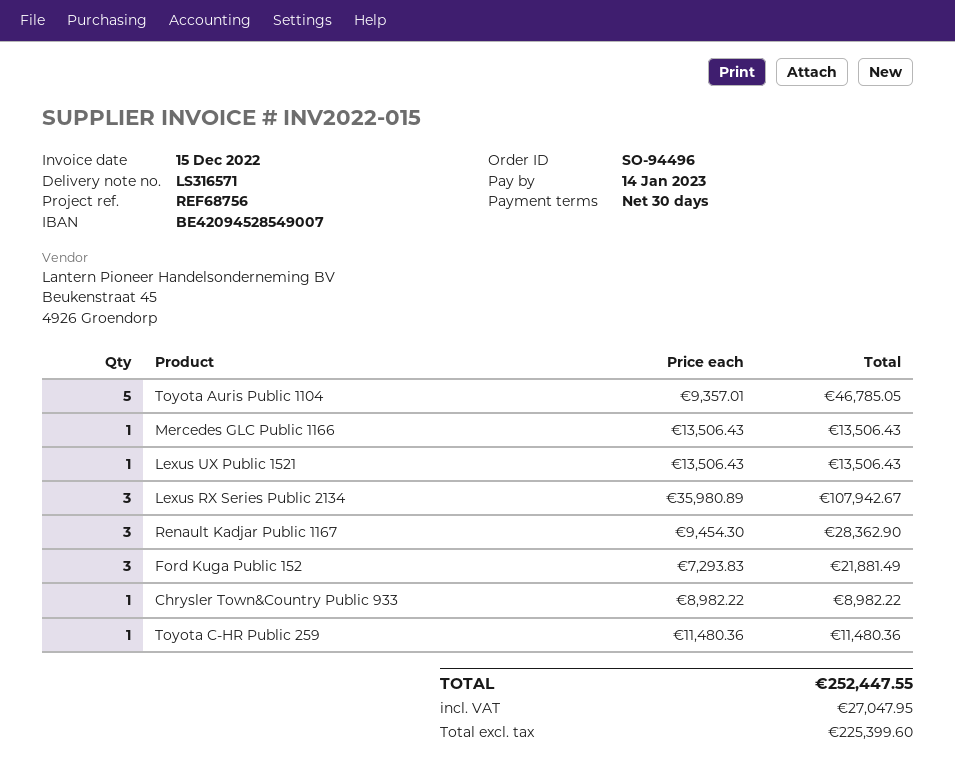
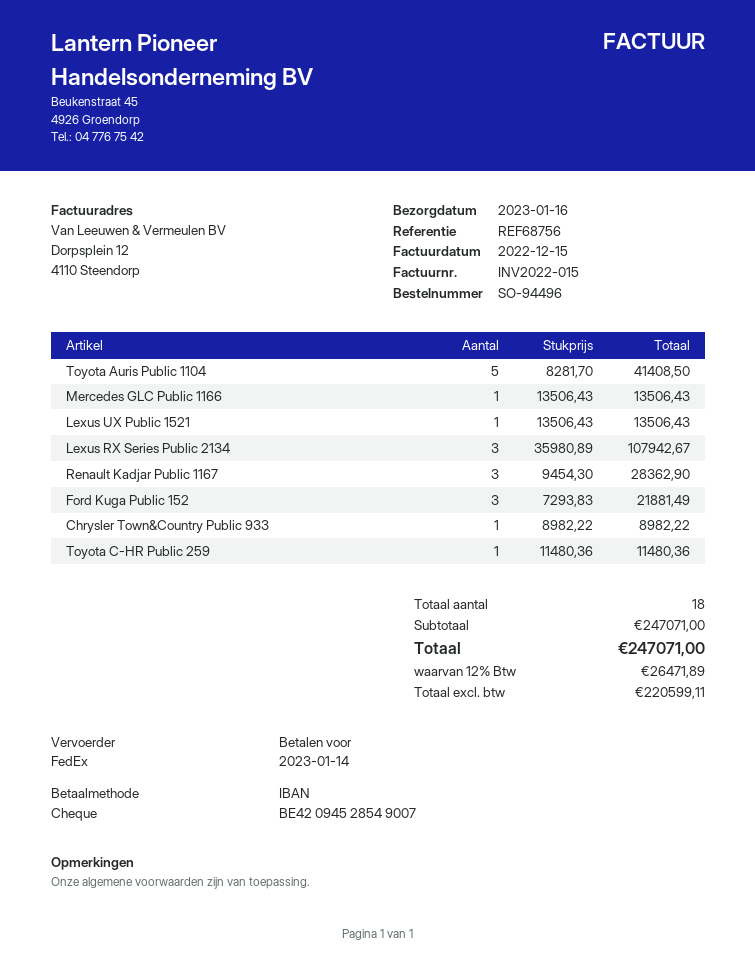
Toyota Auris Public 1104: 5 x 9357.01 = 46785.05 -> 5 x 8281.70 = 41408.50
net: 225399.60 -> 220599.11
tax: 27047.95 -> 26471.89
total: 252447.55 -> 247071.00

